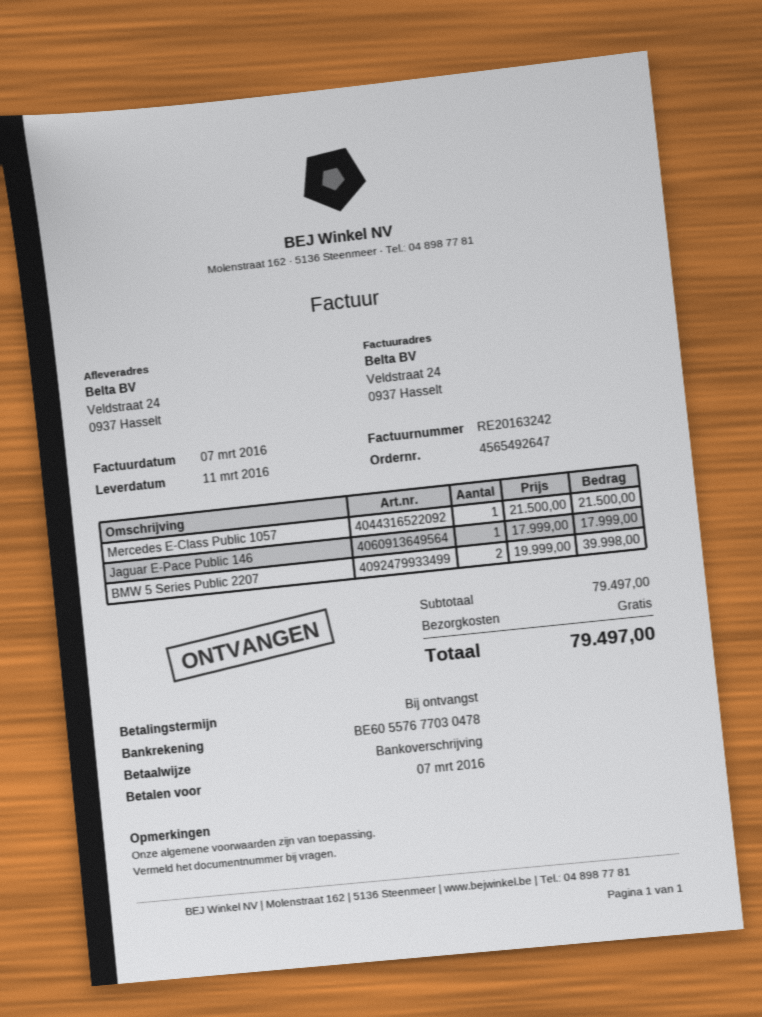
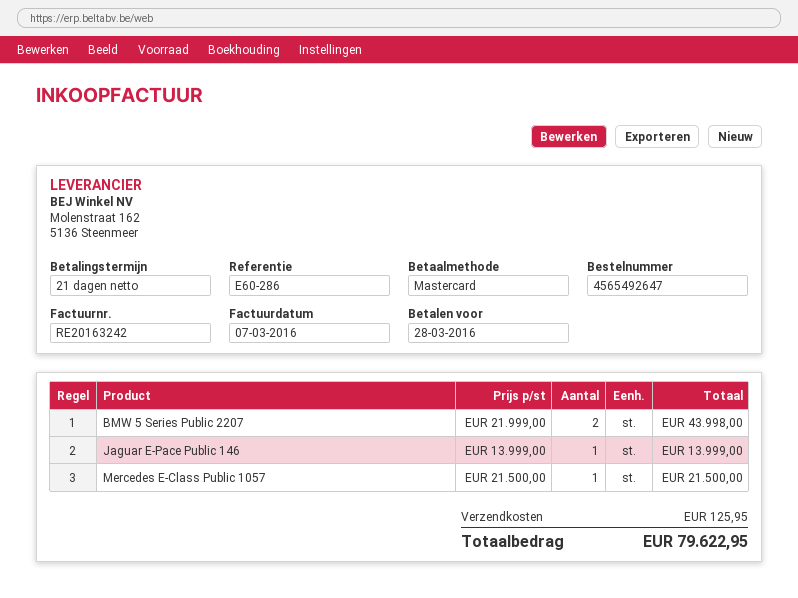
payment terms: on receipt -> 21 days
due date: 2016-03-07 -> 2016-03-28
payment method: bank transfer -> Mastercard
Jaguar E-Pace Public 146: 1 x 17999.00 = 17999.00 -> 1 x 13999.00 = 13999.00
BMW 5 Series Public 2207: 2 x 19999.00 = 39998.00 -> 2 x 21999.00 = 43998.00
shipping: 0.00 -> 125.95
total: 79497.00 -> 79622.95

